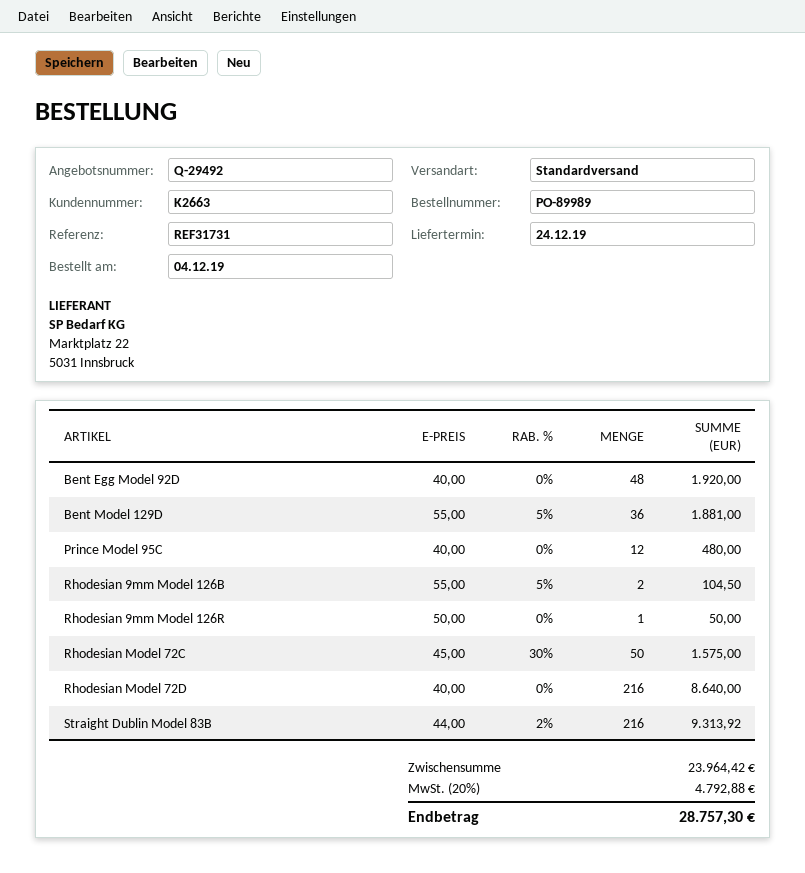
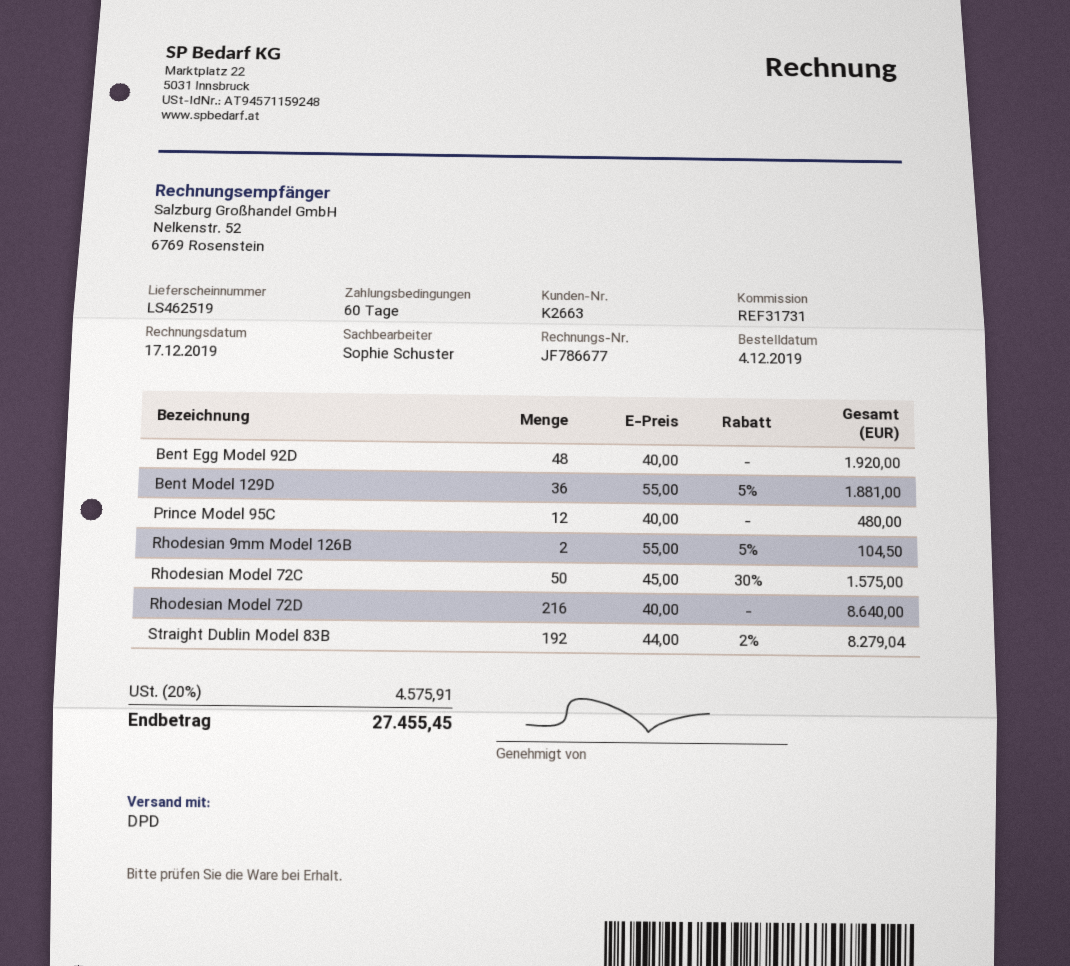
shipping method: standard -> DPD
Rhodesian 9mm Model 126R: 1 x 50.00 = 50.00 -> none
Straight Dublin Model 83B: 216 x 44.00 - 2% = 9313.92 -> 192 x 44.00 - 2% = 8279.04
tax: 20% = 4792.88 -> 20% = 4575.91
total: 28757.30 -> 27455.45

